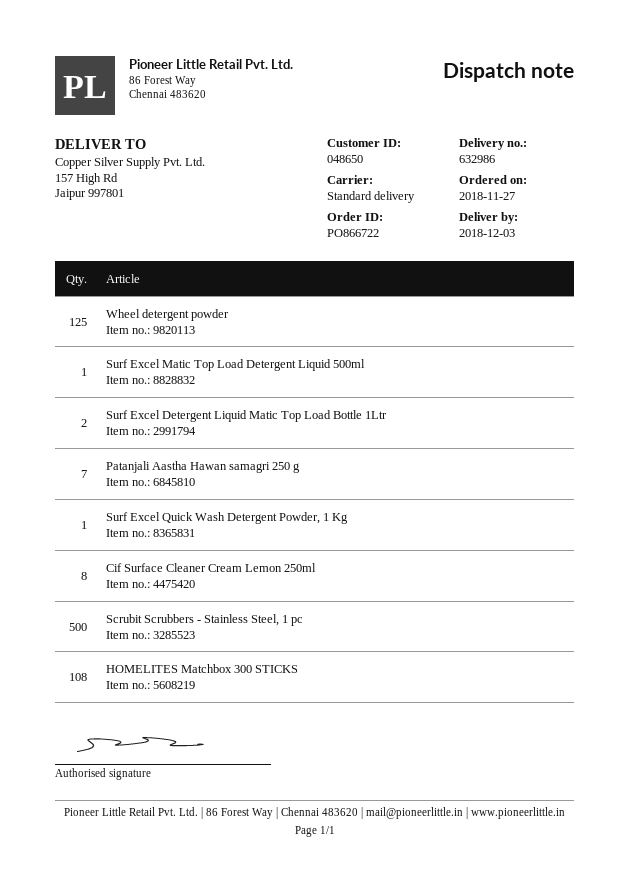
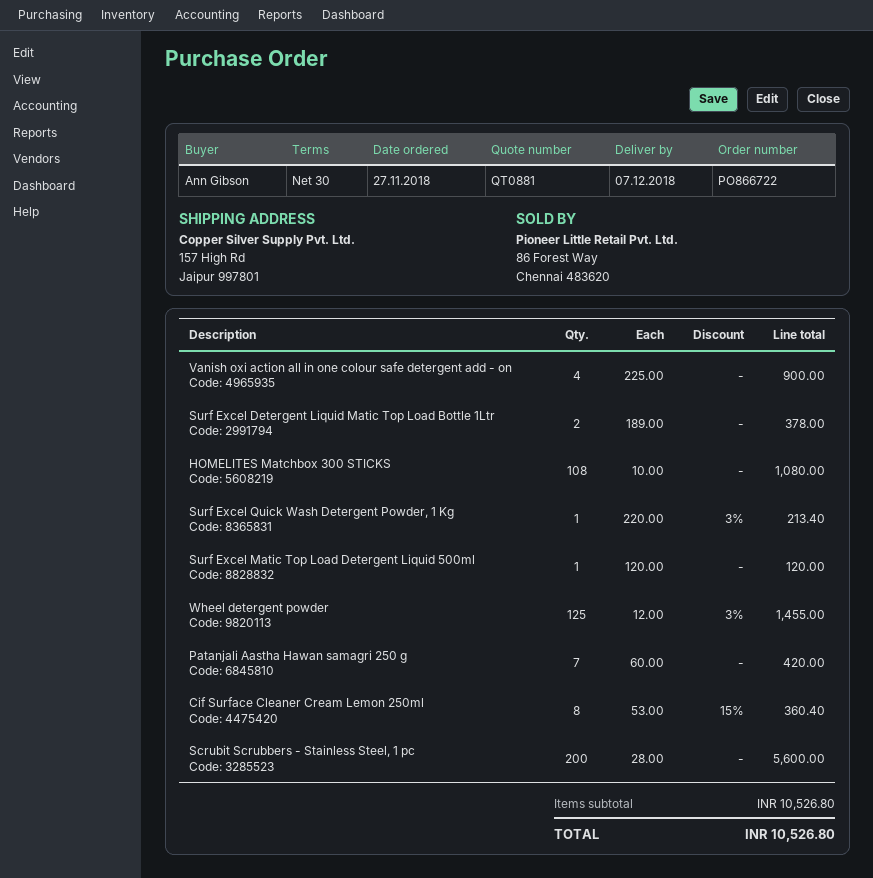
delivery date: 2018-12-03 -> 2018-12-07
Scrubit Scrubbers - Stainless Steel, 1 pc: 500 -> 200
Vanish oxi action all in one colour safe detergent add - on: none -> 4

